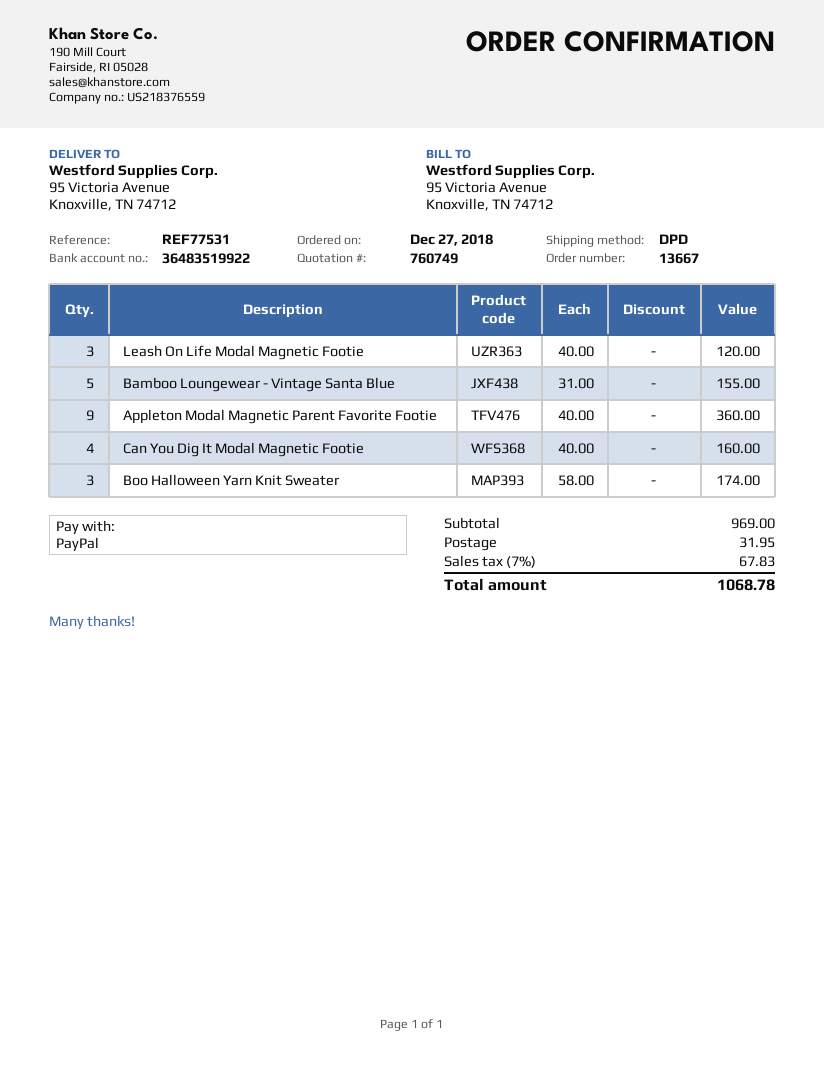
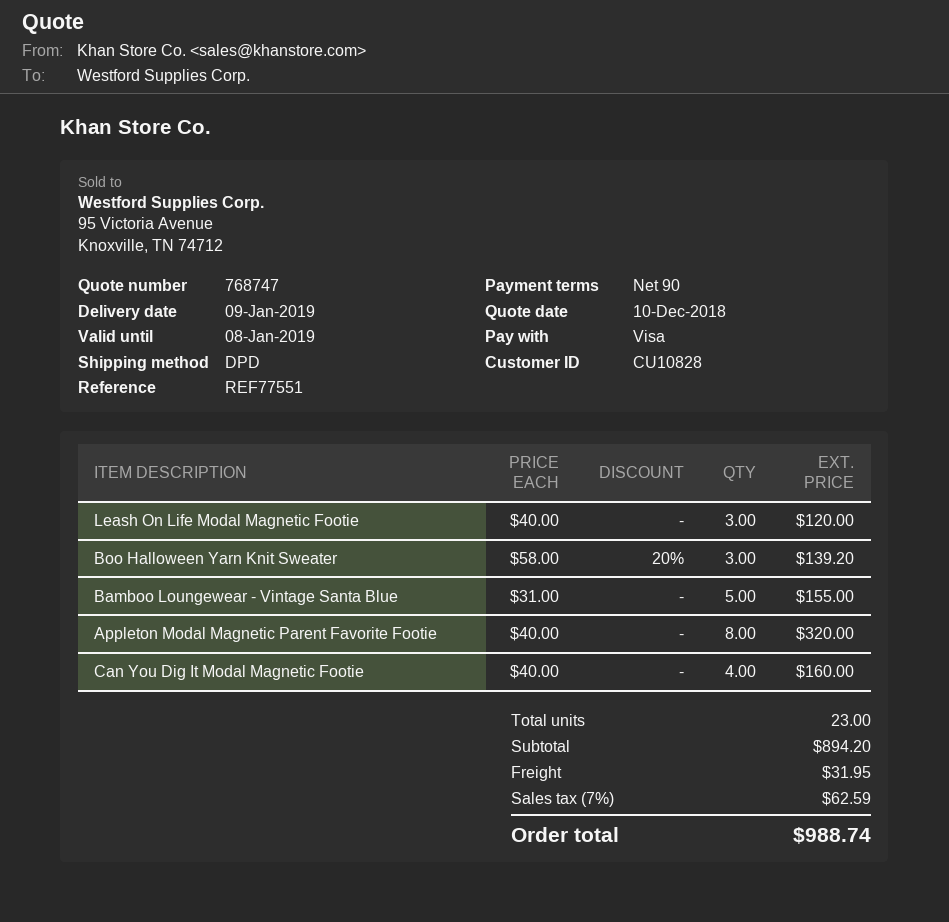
quote number: 760749 -> 768747
reference: REF77531 -> REF77551
payment method: PayPal -> Visa
Appleton Modal Magnetic Parent Favorite Footie: 9 x 40.00 = 360.00 -> 8 x 40.00 = 320.00
Boo Halloween Yarn Knit Sweater: 3 x 58.00 = 174.00 -> 3 x 58.00 - 20% = 139.20
subtotal: 969.00 -> 894.20
tax: 7% = 67.83 -> 7% = 62.59
total: 1068.78 -> 988.74

